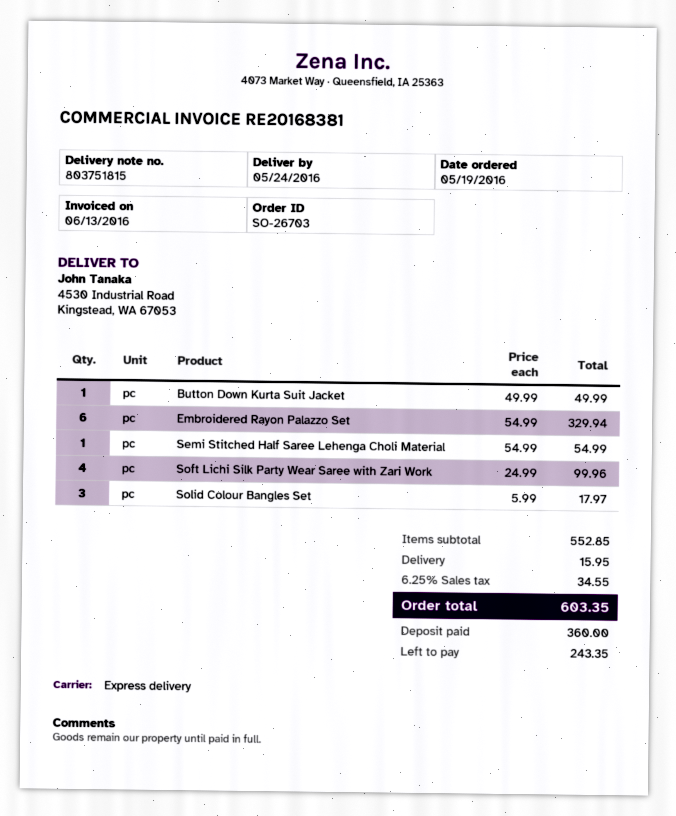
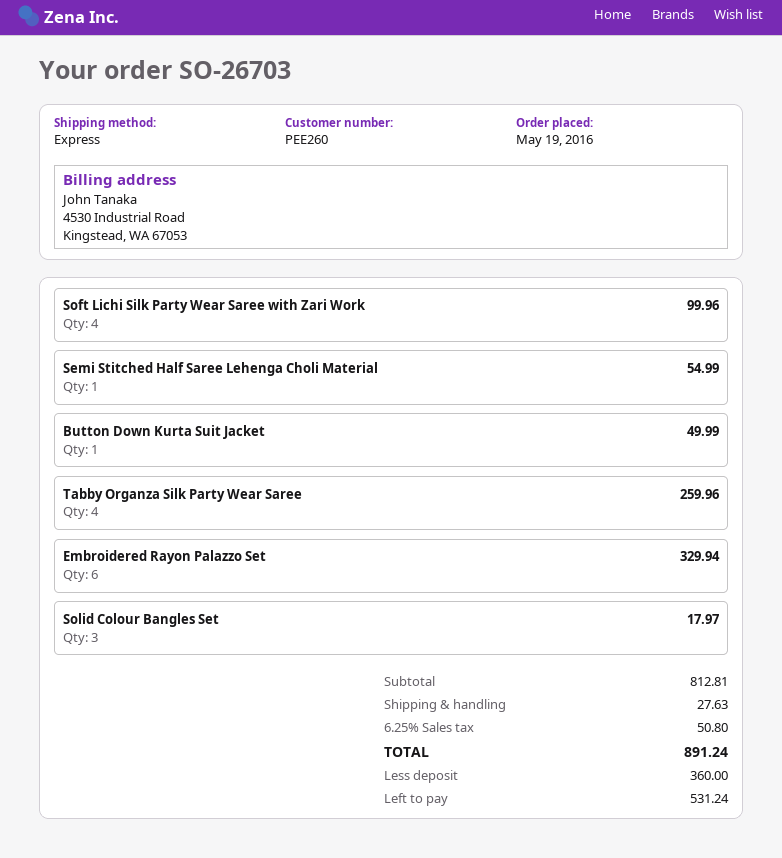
Tabby Organza Silk Party Wear Saree: none -> 4 for 259.96
subtotal: 552.85 -> 812.81
shipping: 15.95 -> 27.63
tax: 6.25% = 34.55 -> 6.25% = 50.80
total: 603.35 -> 891.24
balance: 243.35 -> 531.24

